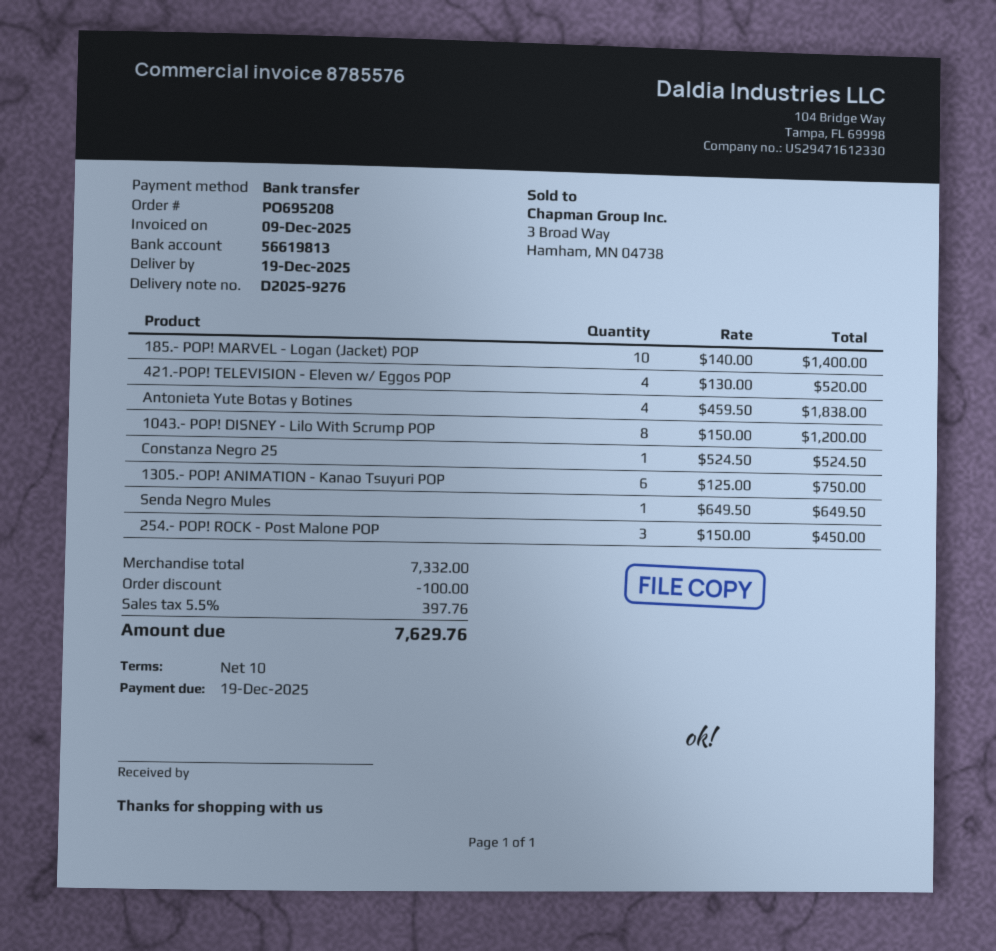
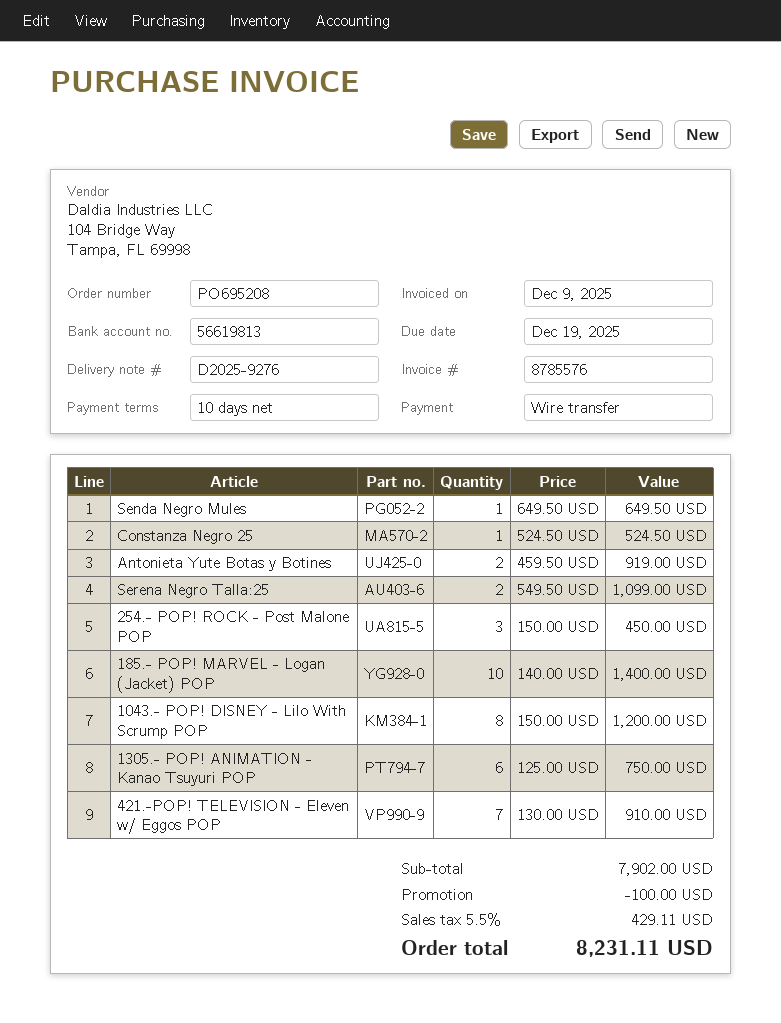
421.-POP! TELEVISION - Eleven w/ Eggos POP: 4 x 130.00 = 520.00 -> 7 x 130.00 = 910.00
Antonieta Yute Botas y Botines: 4 x 459.50 = 1838.00 -> 2 x 459.50 = 919.00
Serena Negro Talla:25: none -> 2 x 549.50 = 1099.00
subtotal: 7332.00 -> 7902.00
tax: 5.5% = 397.76 -> 5.5% = 429.11
total: 7629.76 -> 8231.11

